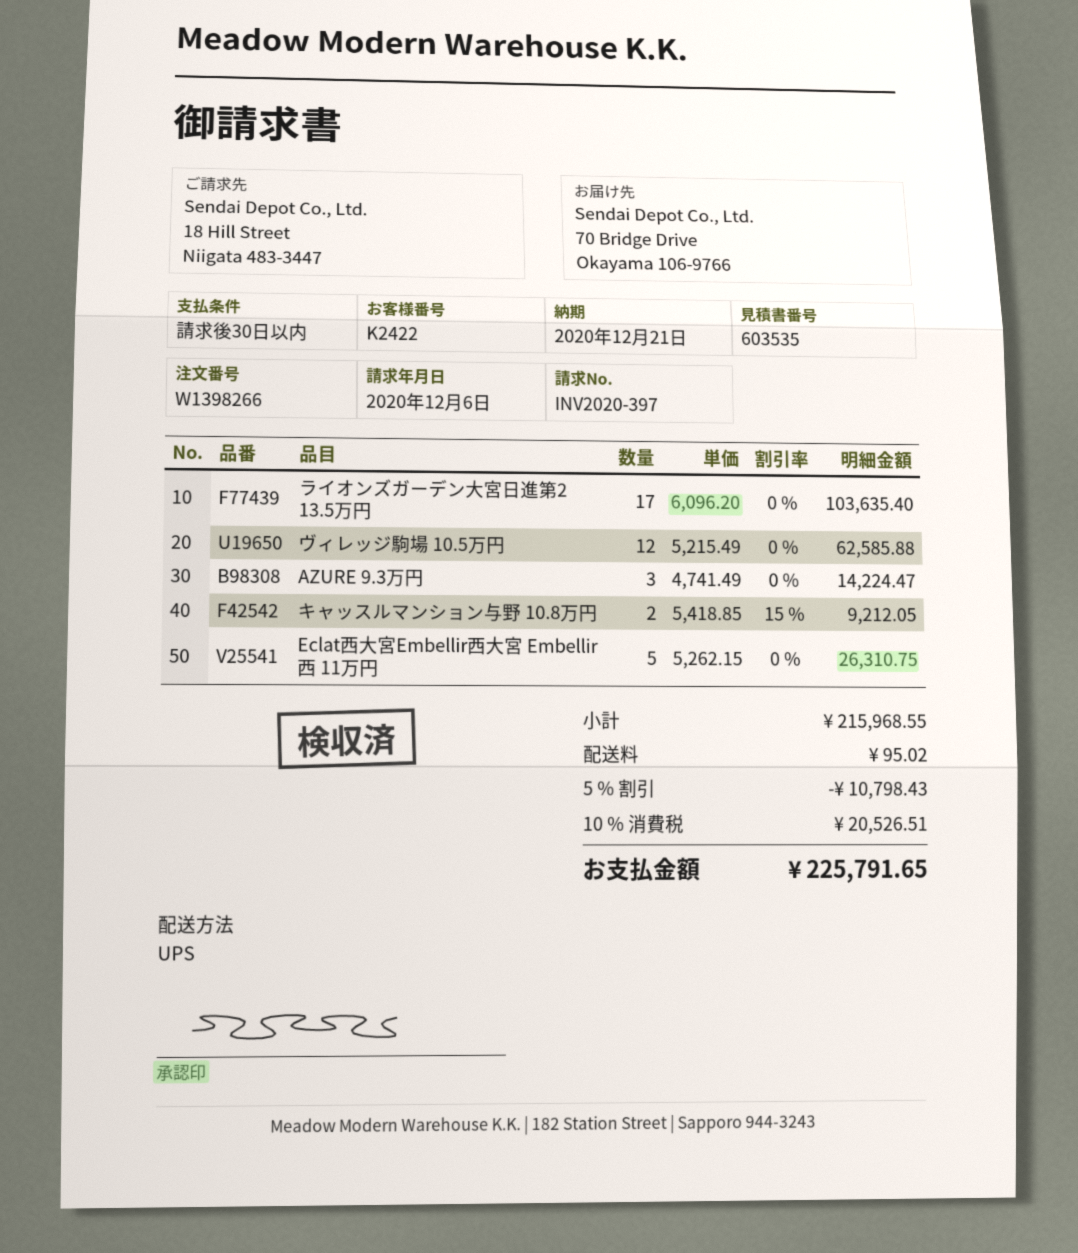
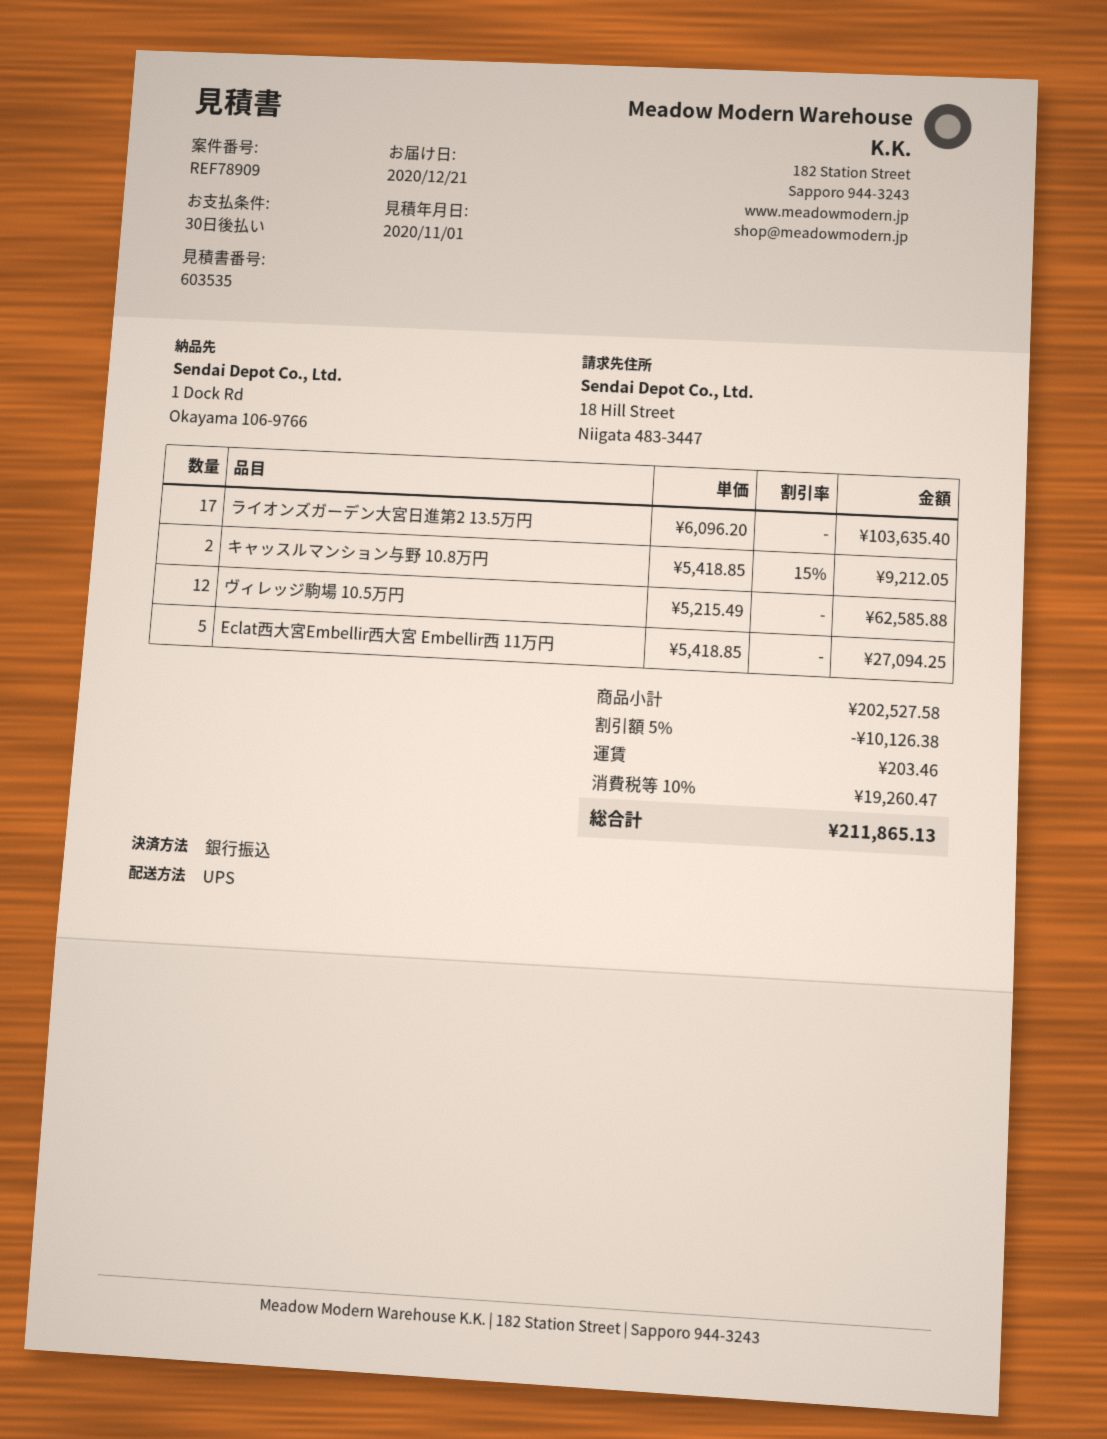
ship to: 70 Bridge Drive, Okayama 106-9766 -> 1 Dock Rd, Okayama 106-9766
AZURE 9.3万円: 3 x 4741.49 = 14224.47 -> none
Eclat西大宮Embellir西大宮 Embellir西 11万円: 5 x 5262.15 = 26310.75 -> 5 x 5418.85 = 27094.25
subtotal: 215968.55 -> 202527.58
discount: 5% = 10798.43 -> 5% = 10126.38
shipping: 95.02 -> 203.46
tax: 10% = 20526.51 -> 10% = 19260.47
total: 225791.65 -> 211865.13

